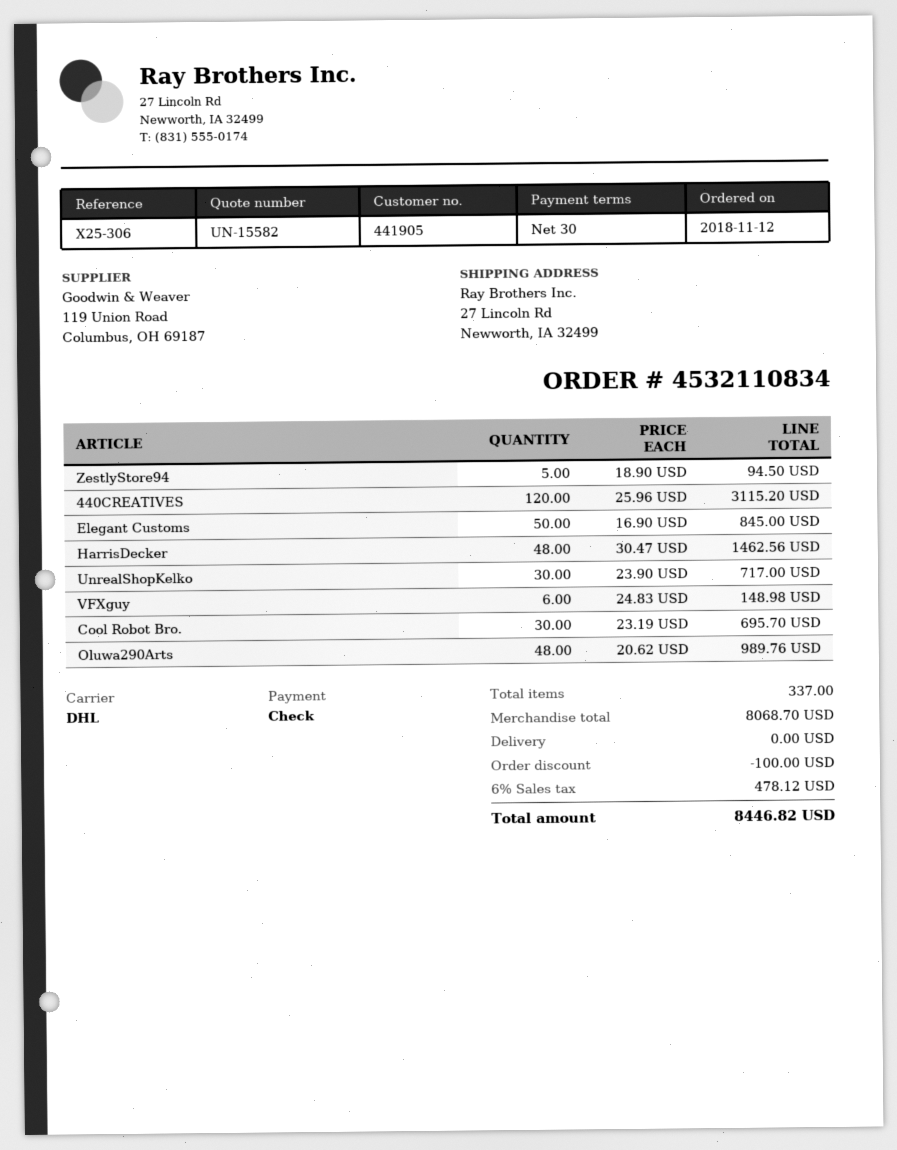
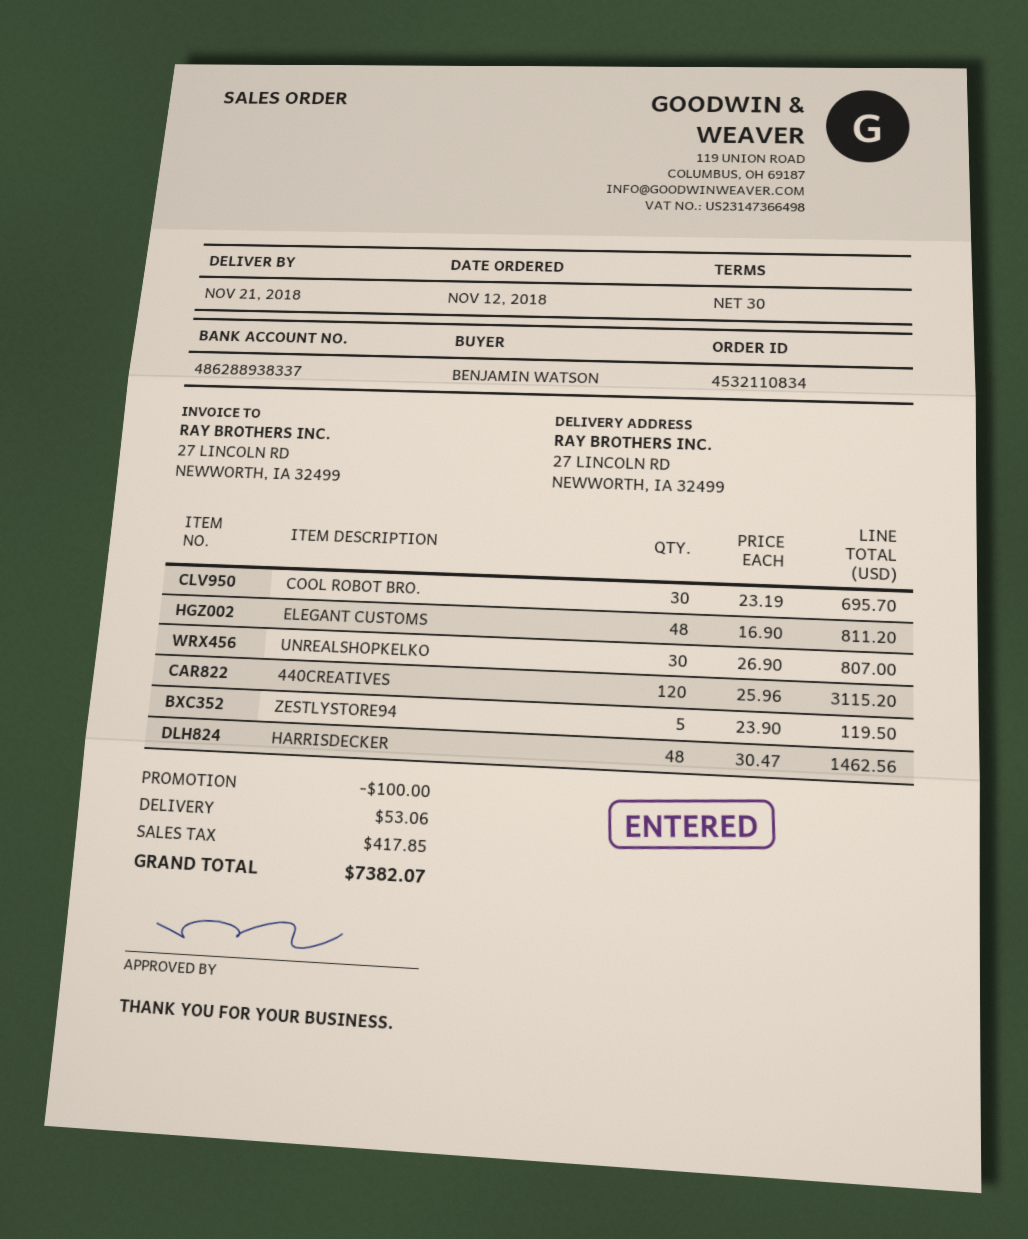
ZestlyStore94: 5 x 18.90 = 94.50 -> 5 x 23.90 = 119.50
Elegant Customs: 50 x 16.90 = 845.00 -> 48 x 16.90 = 811.20
UnrealShopKelko: 30 x 23.90 = 717.00 -> 30 x 26.90 = 807.00
VFXguy: 6 x 24.83 = 148.98 -> none
Oluwa290Arts: 48 x 20.62 = 989.76 -> none
shipping: 0.00 -> 53.06
tax: 478.12 -> 417.85
total: 8446.82 -> 7382.07

